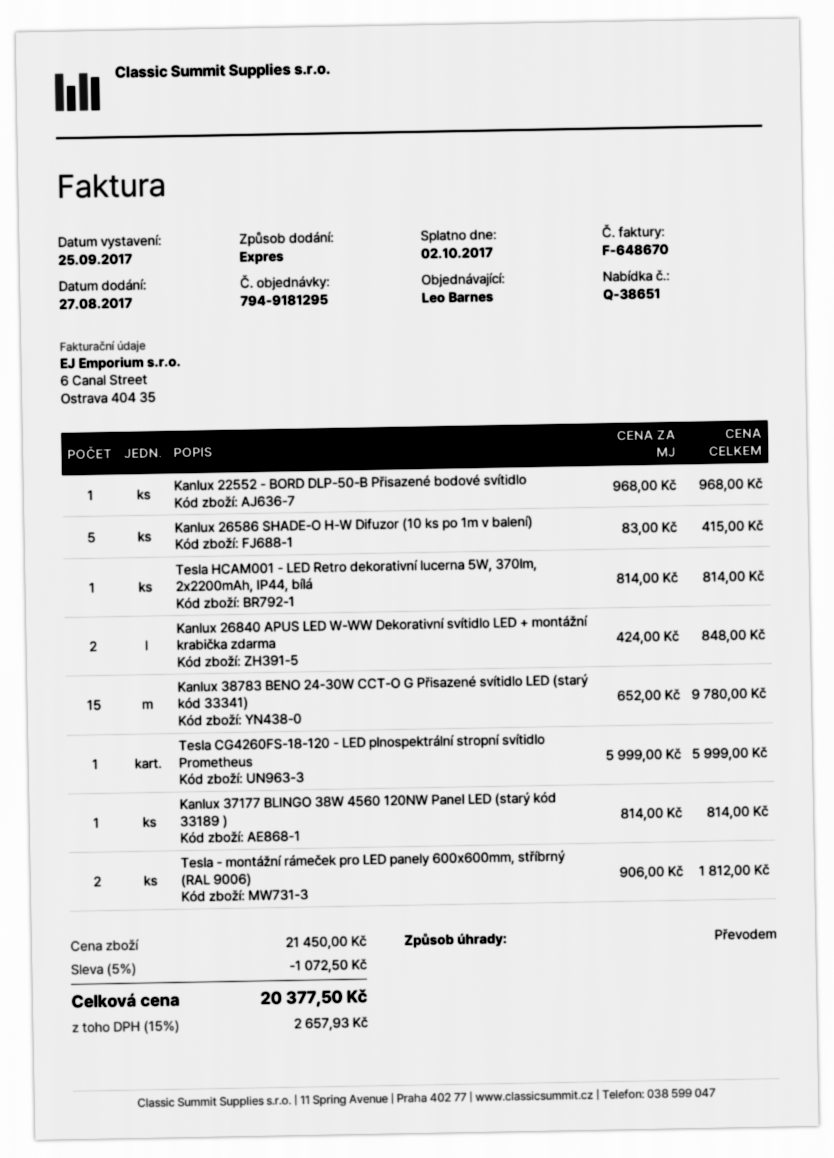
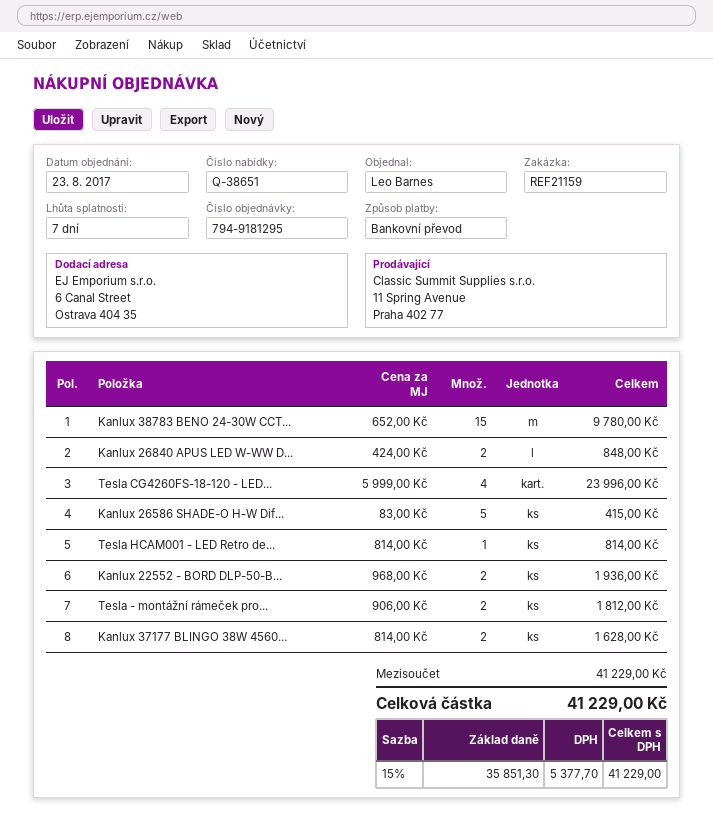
Kanlux 22552 - BORD DLP-50-B Přisazené bodové svítidlo: 1 x 968.00 = 968.00 -> 2 x 968.00 = 1936.00
Tesla CG4260FS-18-120 - LED plnospektrální stropní svítidlo Prometheus: 1 x 5999.00 = 5999.00 -> 4 x 5999.00 = 23996.00
Kanlux 37177 BLINGO 38W 4560 120NW Panel LED (starý kód 33189 ): 1 x 814.00 = 814.00 -> 2 x 814.00 = 1628.00
subtotal: 21450.00 -> 41229.00
discount: 5% = 1072.50 -> none
tax: 15% = 2657.93 -> 15% = 5377.70
total: 20377.50 -> 41229.00

